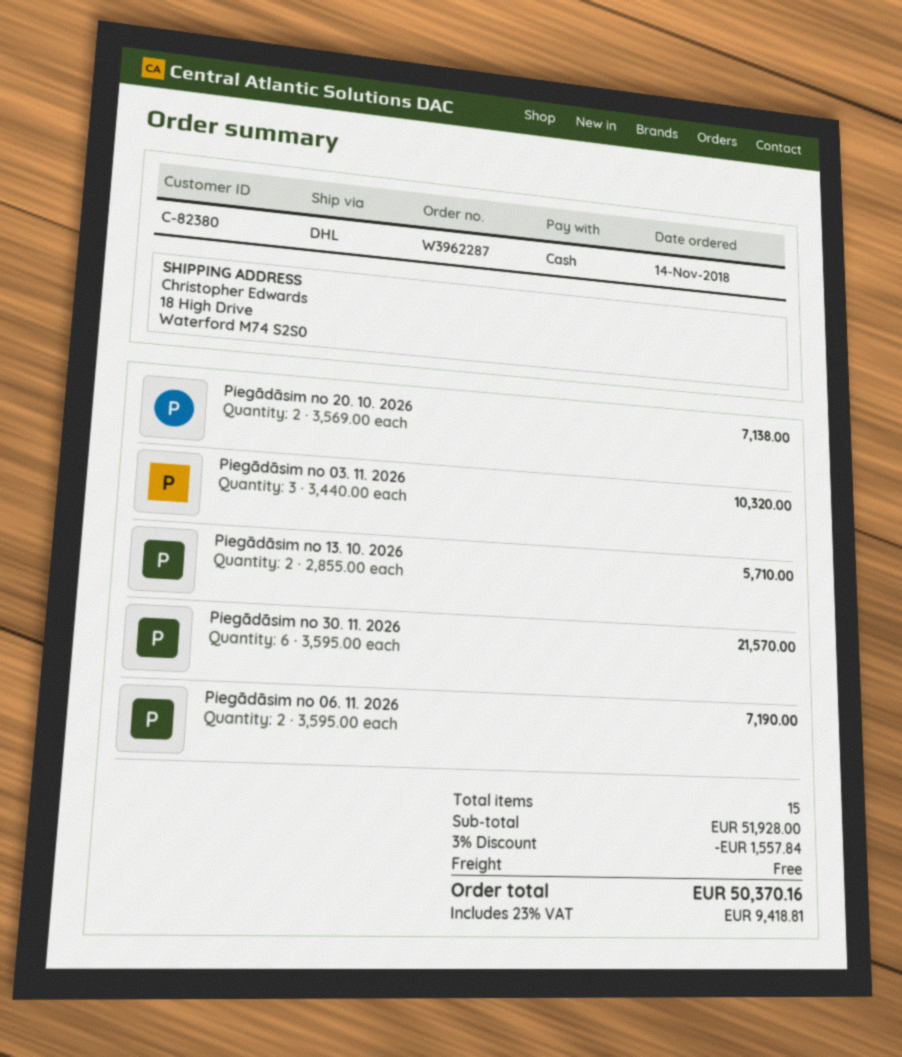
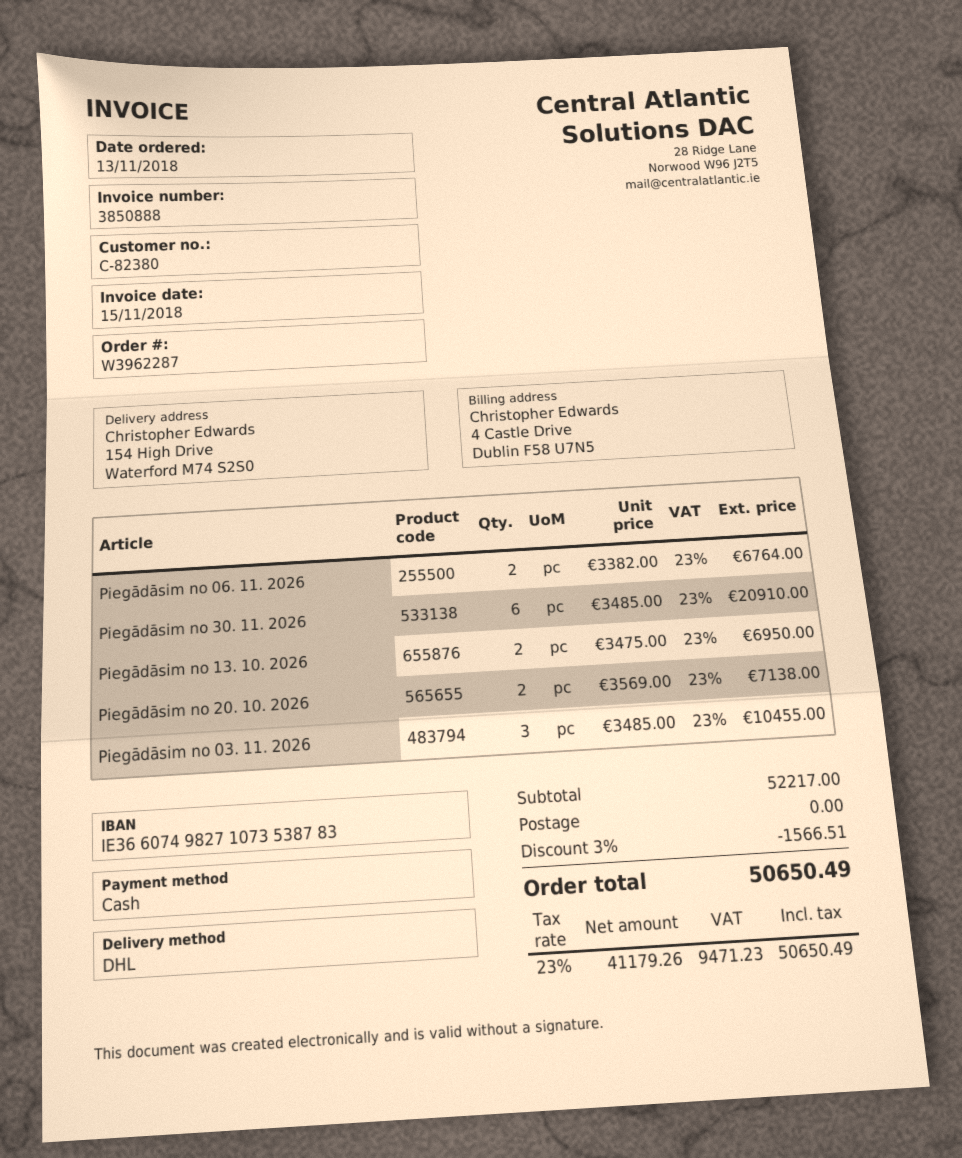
order date: 2018-11-14 -> 2018-11-13
ship to: 18 High Drive, Waterford M74 S2S0 -> 154 High Drive, Waterford M74 S2S0
Piegādāsim no 03. 11. 2026: 3 x 3440.00 = 10320.00 -> 3 x 3485.00 = 10455.00
Piegādāsim no 13. 10. 2026: 2 x 2855.00 = 5710.00 -> 2 x 3475.00 = 6950.00
Piegādāsim no 30. 11. 2026: 6 x 3595.00 = 21570.00 -> 6 x 3485.00 = 20910.00
Piegādāsim no 06. 11. 2026: 2 x 3595.00 = 7190.00 -> 2 x 3382.00 = 6764.00
subtotal: 51928.00 -> 52217.00
discount: 3% = 1557.84 -> 3% = 1566.51
tax: 23% = 9418.81 -> 23% = 9471.23
total: 50370.16 -> 50650.49

